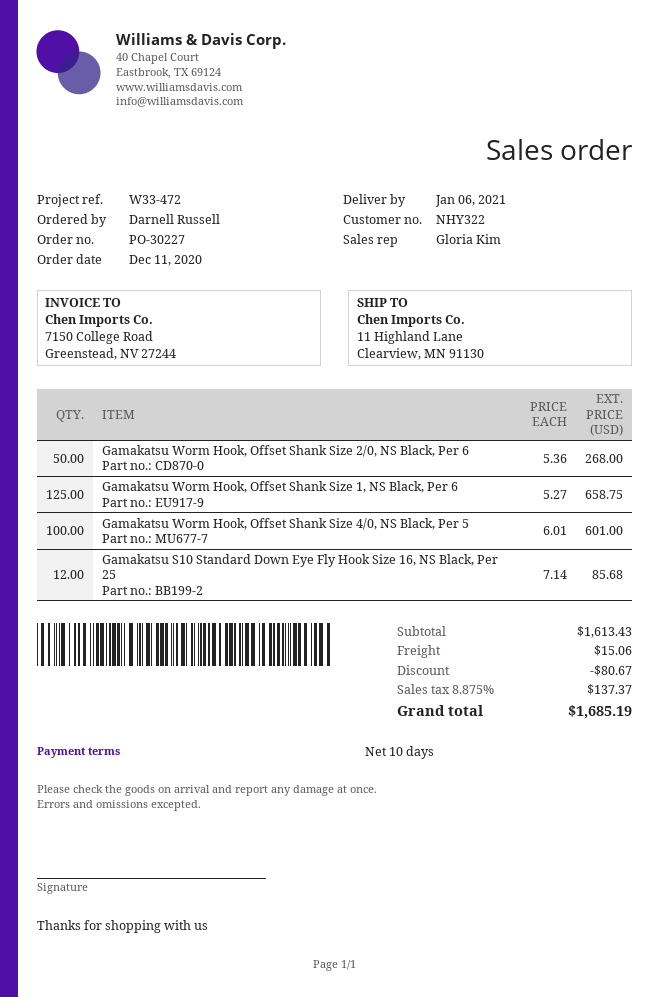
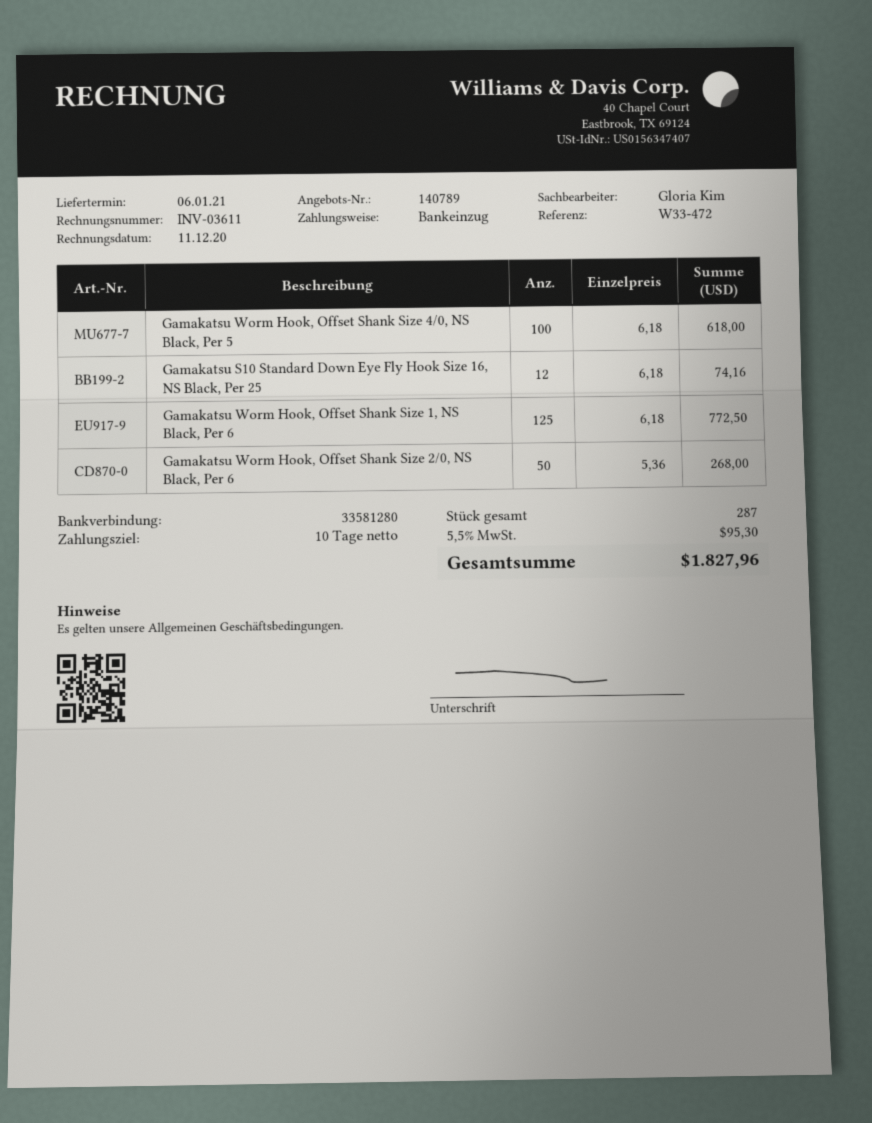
Gamakatsu Worm Hook, Offset Shank Size 1, NS Black, Per 6: 125 x 5.27 = 658.75 -> 125 x 6.18 = 772.50
Gamakatsu Worm Hook, Offset Shank Size 4/0, NS Black, Per 5: 100 x 6.01 = 601.00 -> 100 x 6.18 = 618.00
Gamakatsu S10 Standard Down Eye Fly Hook Size 16, NS Black, Per 25: 12 x 7.14 = 85.68 -> 12 x 6.18 = 74.16
discount: 80.67 -> none
shipping: 15.06 -> none
tax: 8.875% = 137.37 -> 5.5% = 95.30
total: 1685.19 -> 1827.96

